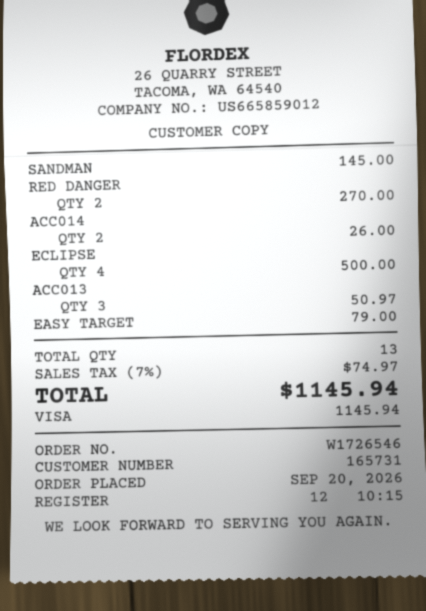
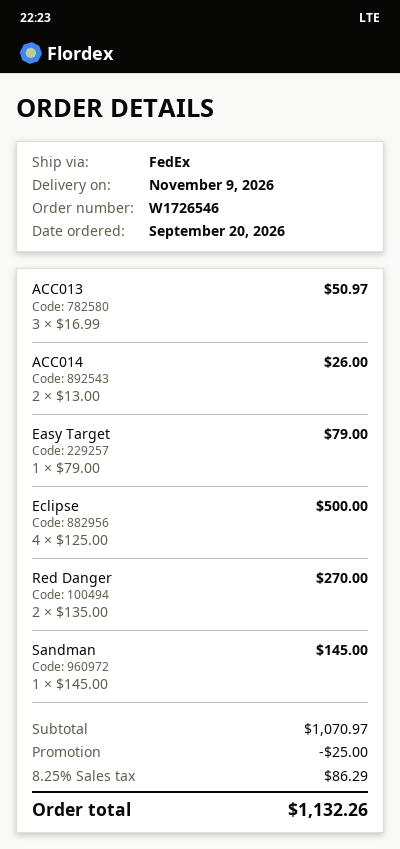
discount: none -> 25.00
tax: 7% = 74.97 -> 8.25% = 86.29
total: 1145.94 -> 1132.26

